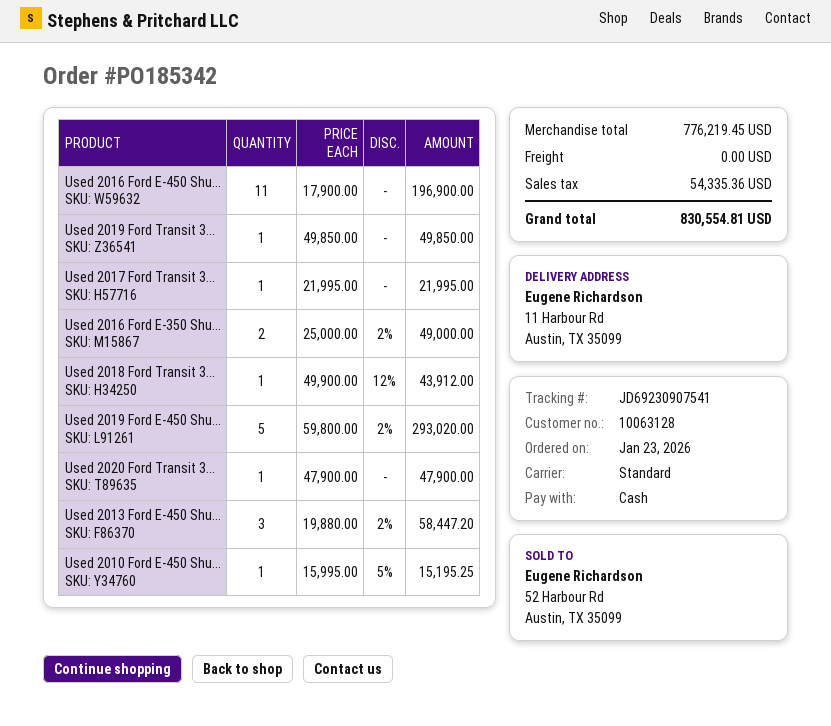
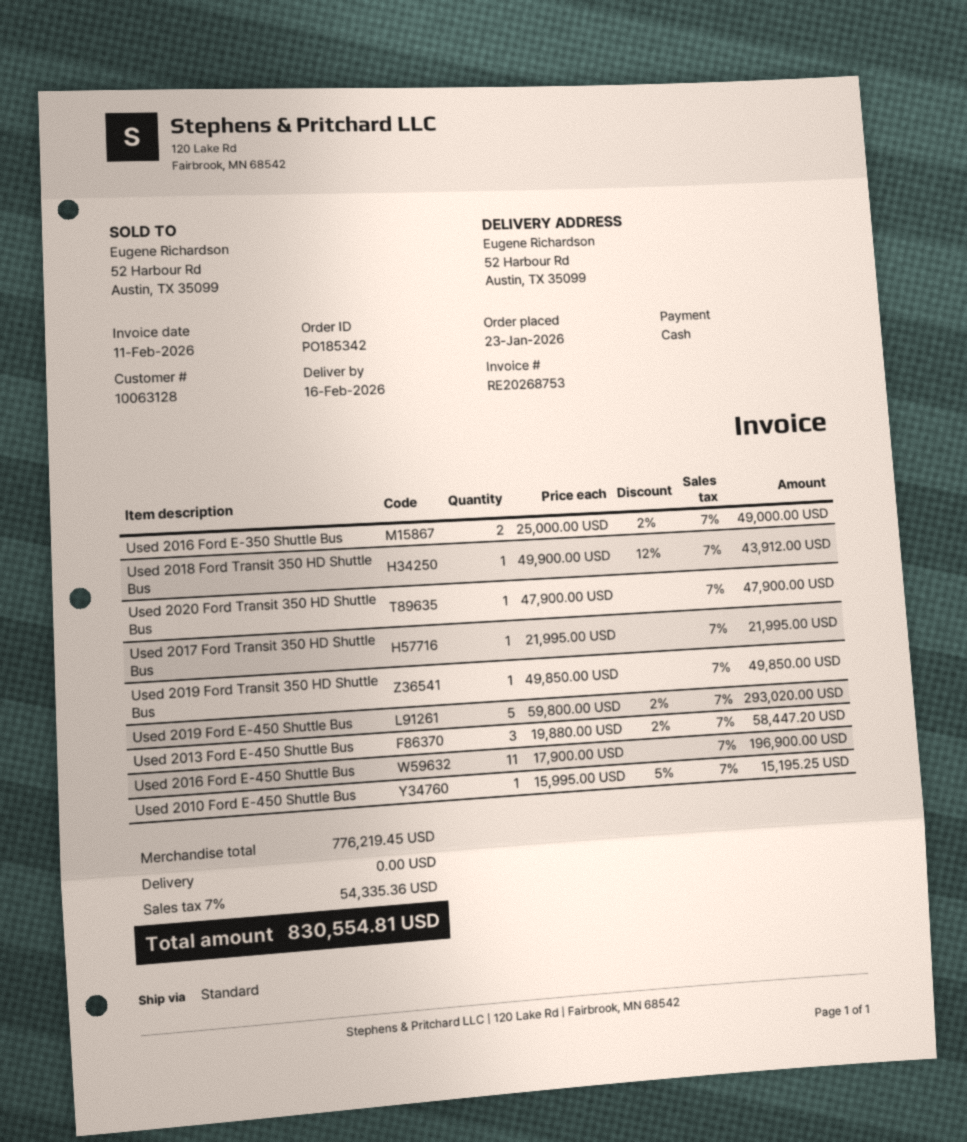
ship to: 11 Harbour Rd, Austin, TX 35099 -> 52 Harbour Rd, Austin, TX 35099

